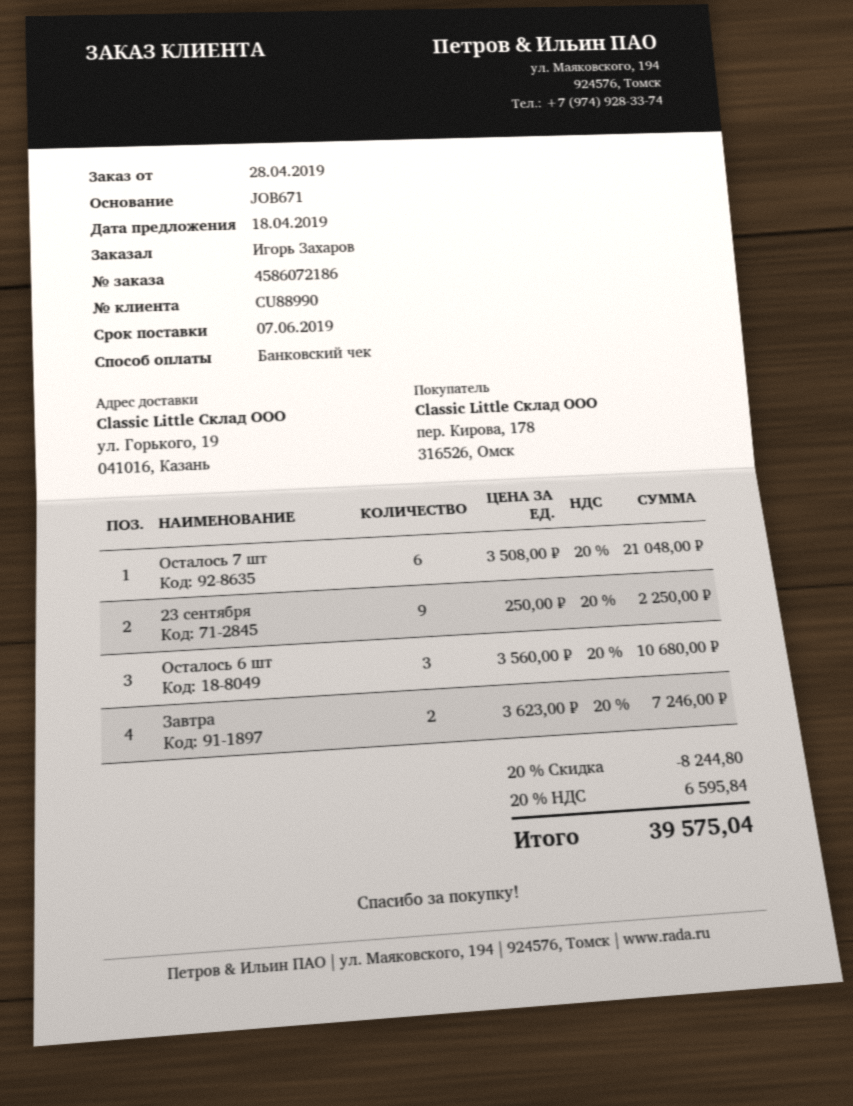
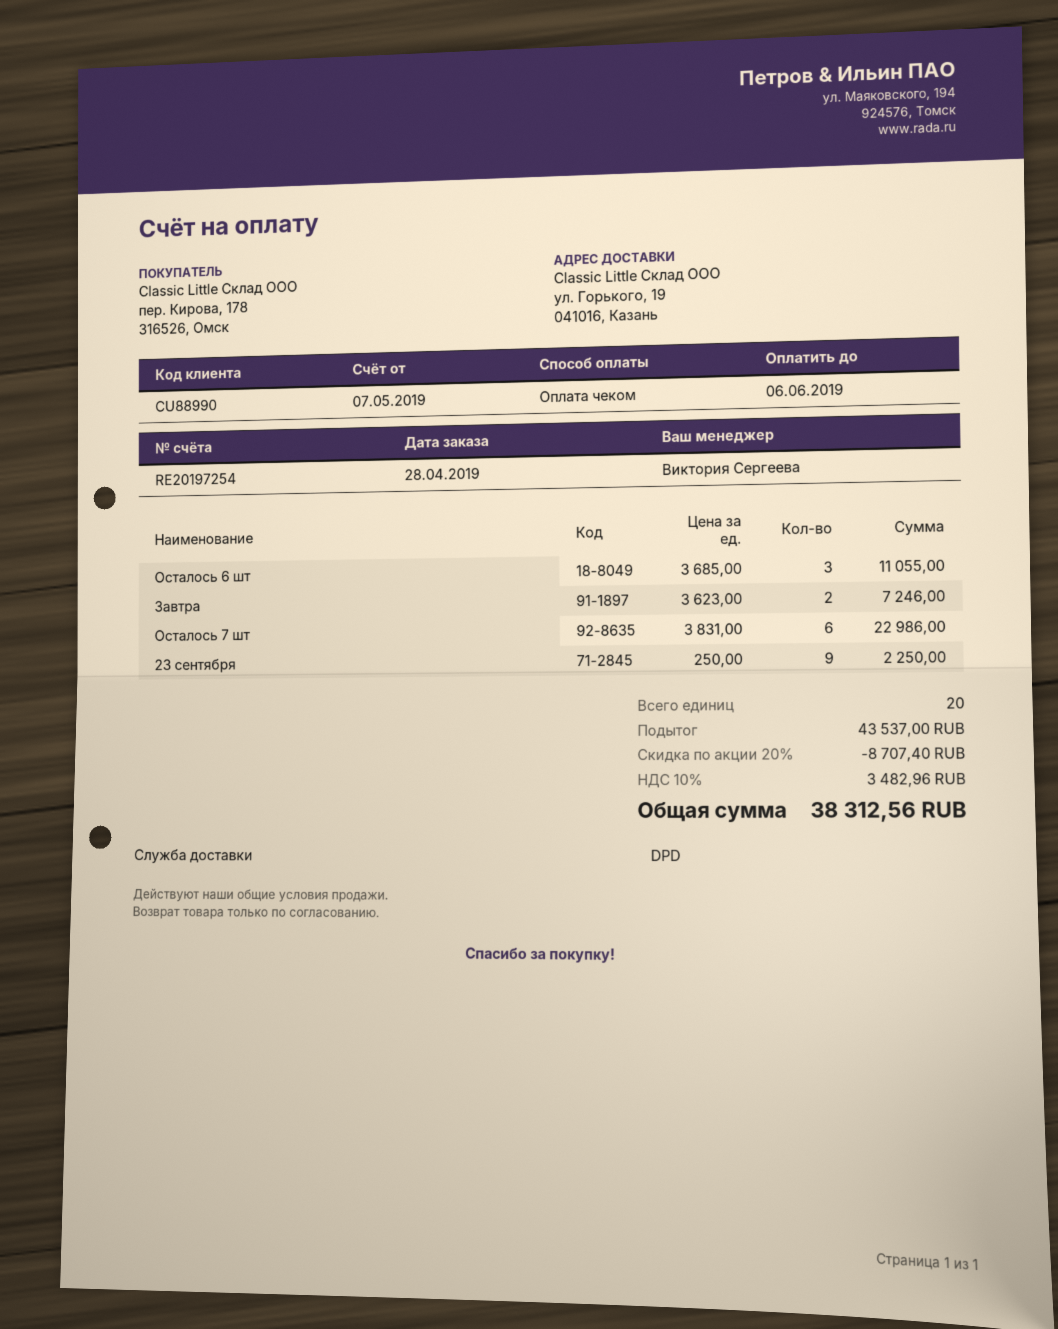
Осталось 7 шт: 6 x 3508.00 = 21048.00 -> 6 x 3831.00 = 22986.00
Осталось 6 шт: 3 x 3560.00 = 10680.00 -> 3 x 3685.00 = 11055.00
discount: 20% = 8244.80 -> 20% = 8707.40
tax: 20% = 6595.84 -> 10% = 3482.96
total: 39575.04 -> 38312.56

